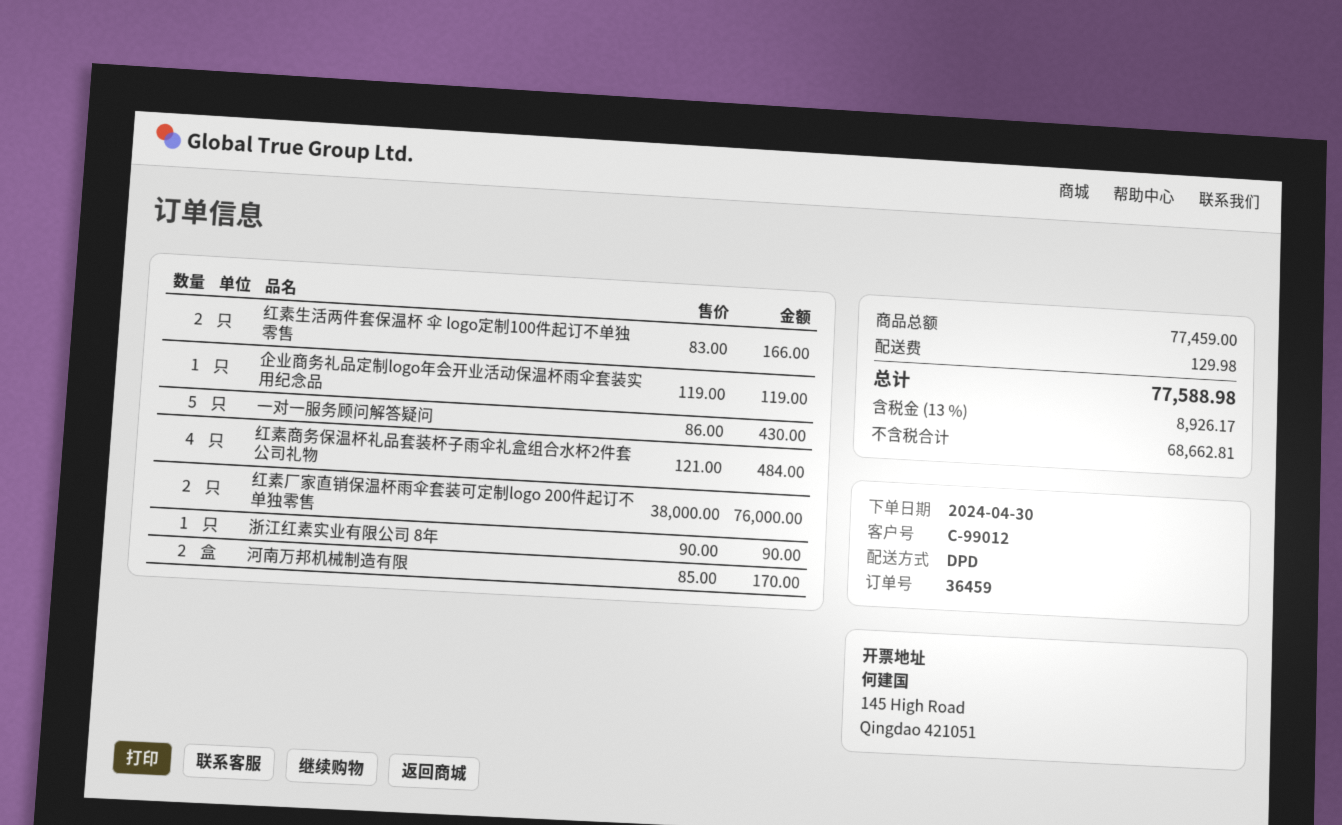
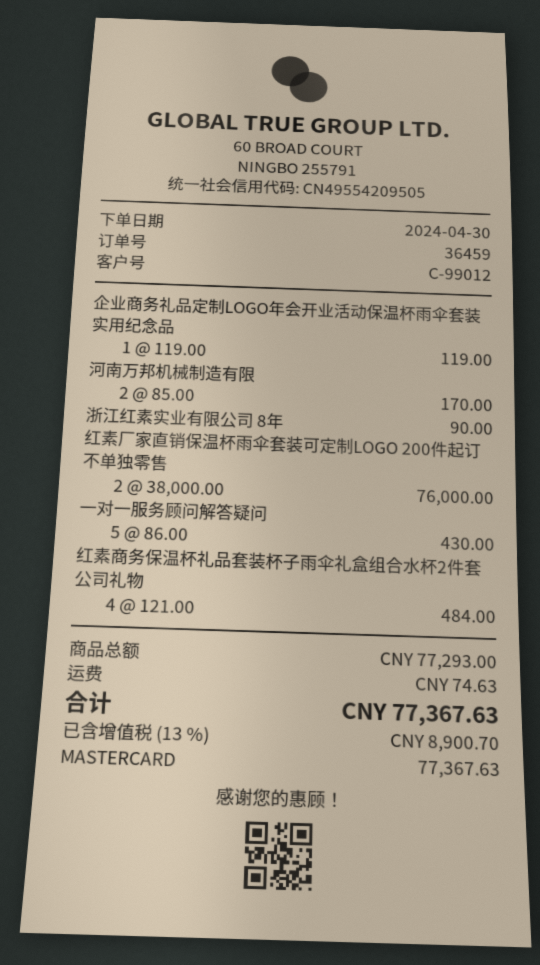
红素生活两件套保温杯 伞 logo定制100件起订不单独零售: 2 x 83.00 = 166.00 -> none
subtotal: 77459.00 -> 77293.00
shipping: 129.98 -> 74.63
tax: 13% = 8926.17 -> 13% = 8900.70
total: 77588.98 -> 77367.63

